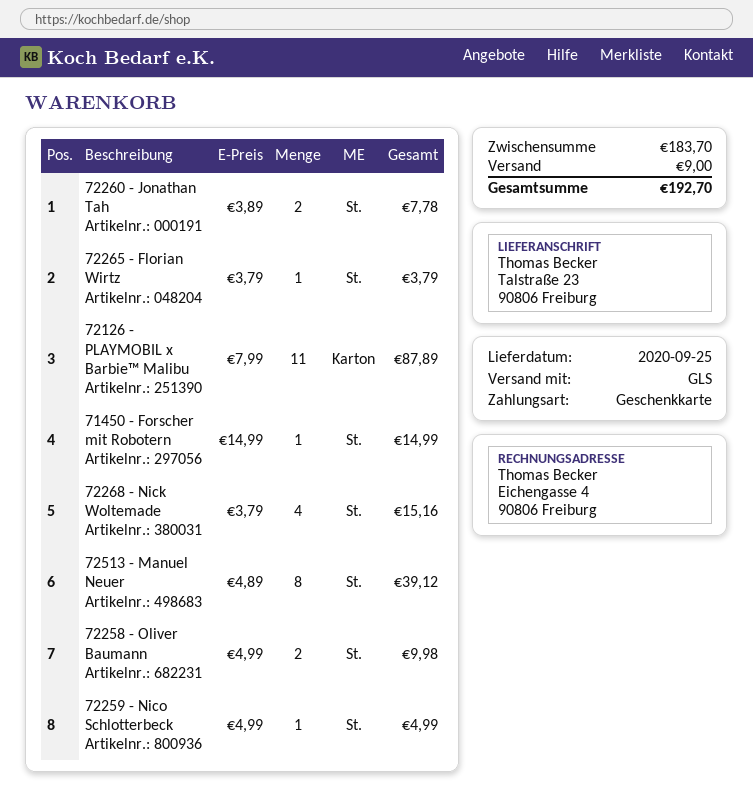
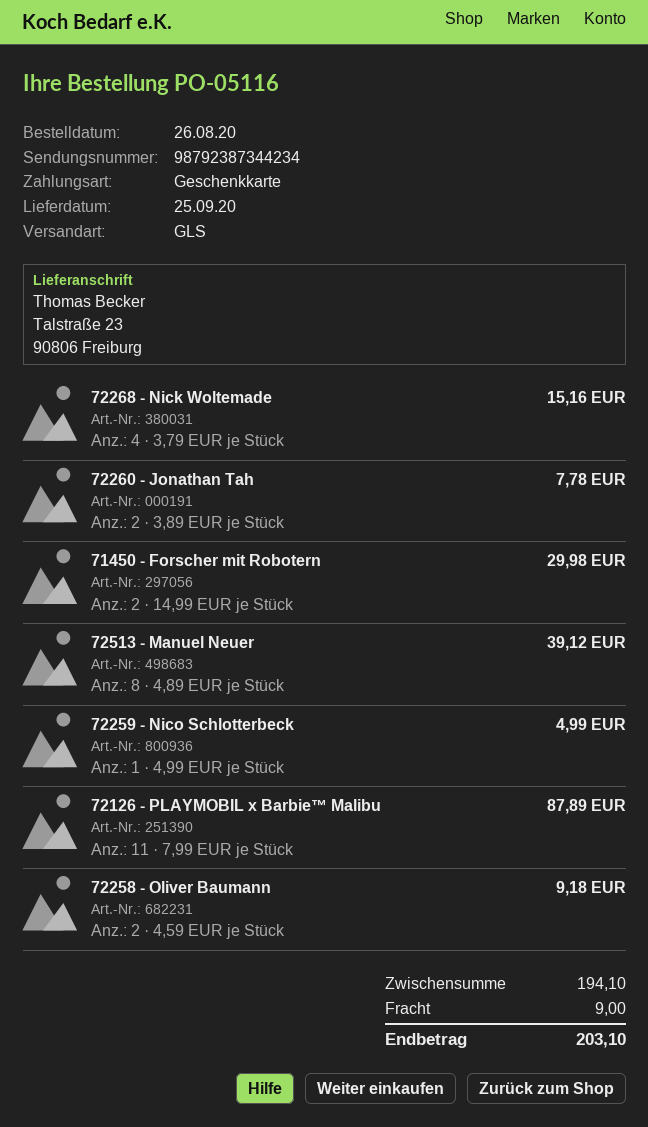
72265 - Florian Wirtz: 1 x 3.79 = 3.79 -> none
71450 - Forscher mit Robotern: 1 x 14.99 = 14.99 -> 2 x 14.99 = 29.98
72258 - Oliver Baumann: 2 x 4.99 = 9.98 -> 2 x 4.59 = 9.18
subtotal: 183.70 -> 194.10
total: 192.70 -> 203.10

